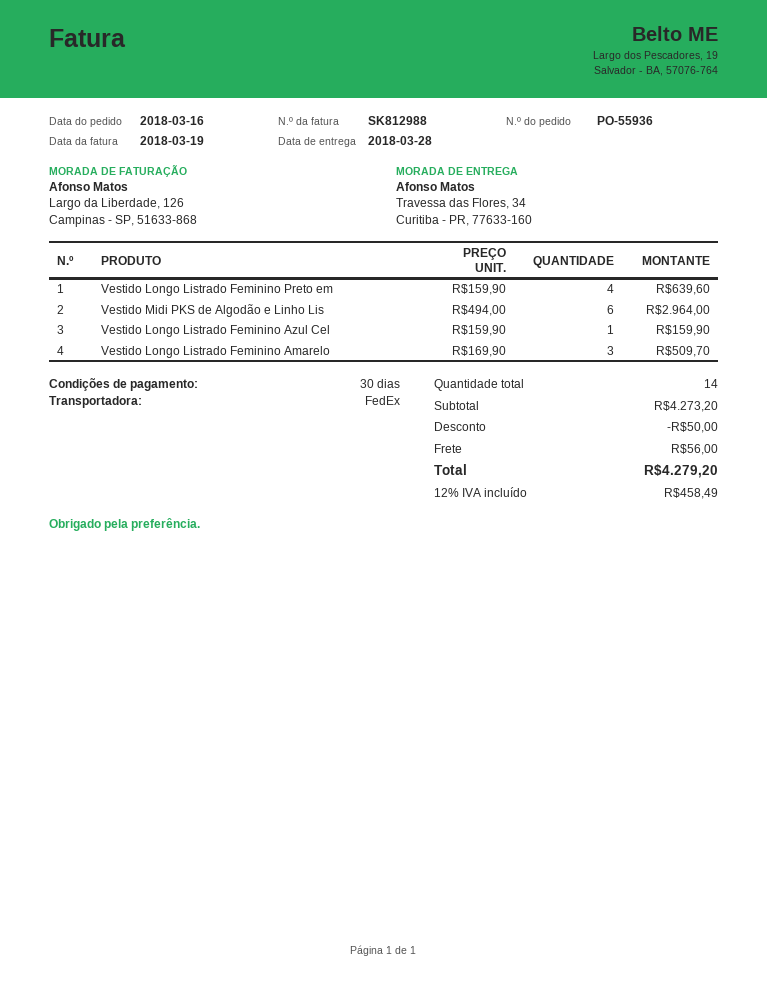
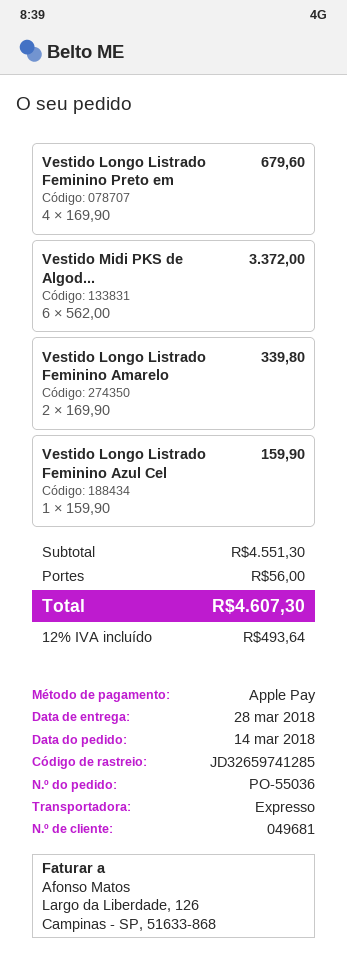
order number: PO-55936 -> PO-55036
order date: 2018-03-16 -> 2018-03-14
shipping method: FedEx -> express
Vestido Longo Listrado Feminino Preto em: 4 x 159.90 = 639.60 -> 4 x 169.90 = 679.60
Vestido Midi PKS de Algodão e Linho Lis: 6 x 494.00 = 2964.00 -> 6 x 562.00 = 3372.00
Vestido Longo Listrado Feminino Amarelo: 3 x 169.90 = 509.70 -> 2 x 169.90 = 339.80
subtotal: 4273.20 -> 4551.30
discount: 50.00 -> none
tax: 12% = 458.49 -> 12% = 493.64
total: 4279.20 -> 4607.30

